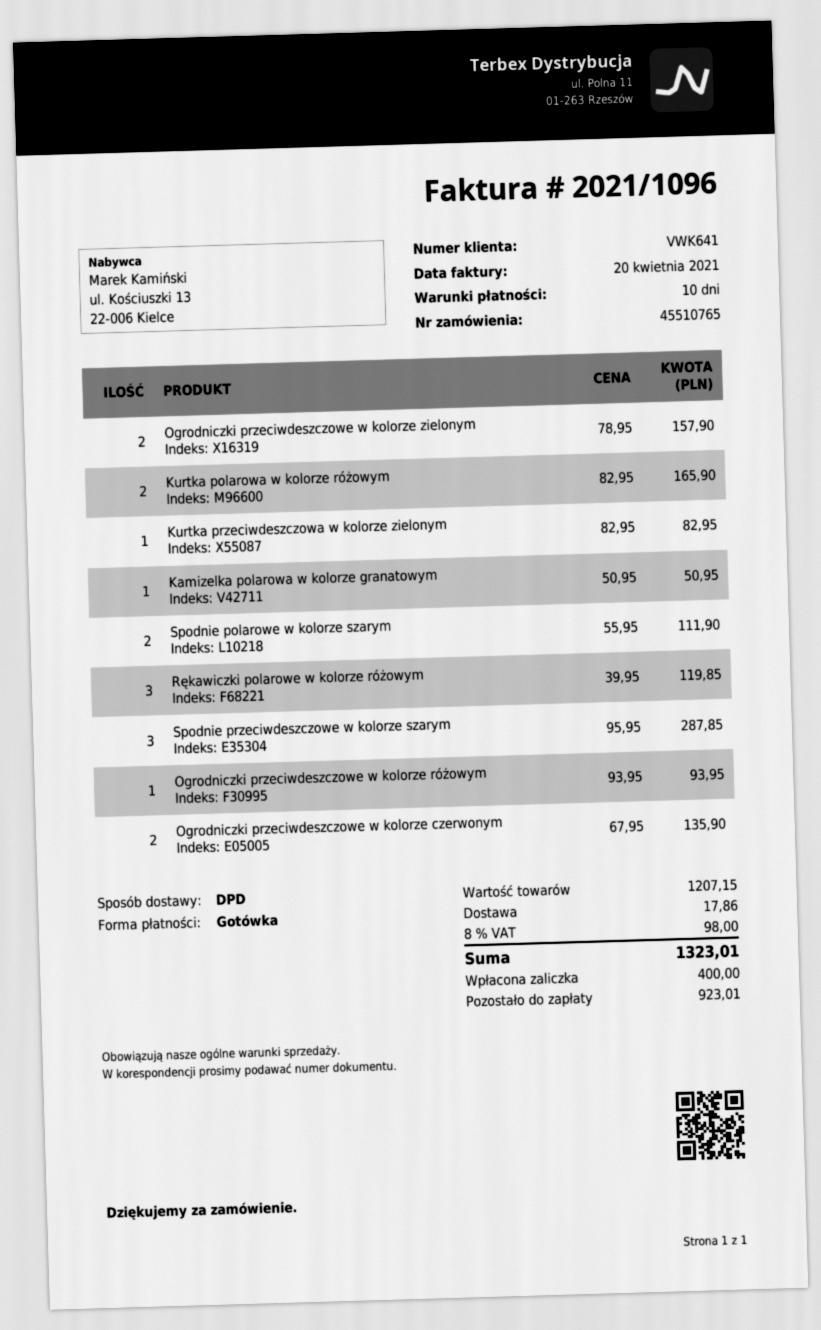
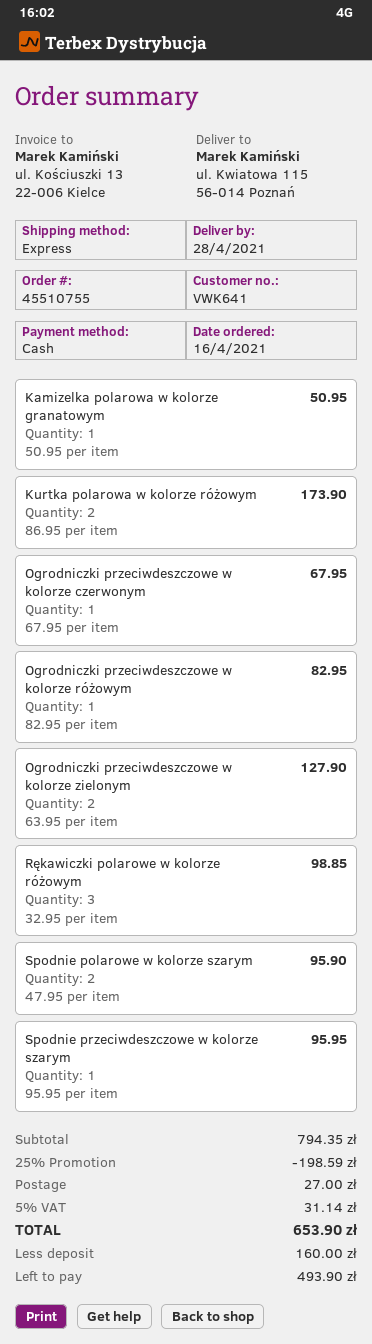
order number: 45510765 -> 45510755
shipping method: DPD -> express
Ogrodniczki przeciwdeszczowe w kolorze zielonym: 2 x 78.95 = 157.90 -> 2 x 63.95 = 127.90
Kurtka polarowa w kolorze różowym: 2 x 82.95 = 165.90 -> 2 x 86.95 = 173.90
Kurtka przeciwdeszczowa w kolorze zielonym: 1 x 82.95 = 82.95 -> none
Spodnie polarowe w kolorze szarym: 2 x 55.95 = 111.90 -> 2 x 47.95 = 95.90
Rękawiczki polarowe w kolorze różowym: 3 x 39.95 = 119.85 -> 3 x 32.95 = 98.85
Spodnie przeciwdeszczowe w kolorze szarym: 3 x 95.95 = 287.85 -> 1 x 95.95 = 95.95
Ogrodniczki przeciwdeszczowe w kolorze różowym: 1 x 93.95 = 93.95 -> 1 x 82.95 = 82.95
Ogrodniczki przeciwdeszczowe w kolorze czerwonym: 2 x 67.95 = 135.90 -> 1 x 67.95 = 67.95
subtotal: 1207.15 -> 794.35
discount: none -> 25% = 198.59
shipping: 17.86 -> 27.00
tax: 8% = 98.00 -> 5% = 31.14
total: 1323.01 -> 653.90
deposit: 400.00 -> 160.00
balance: 923.01 -> 493.90

